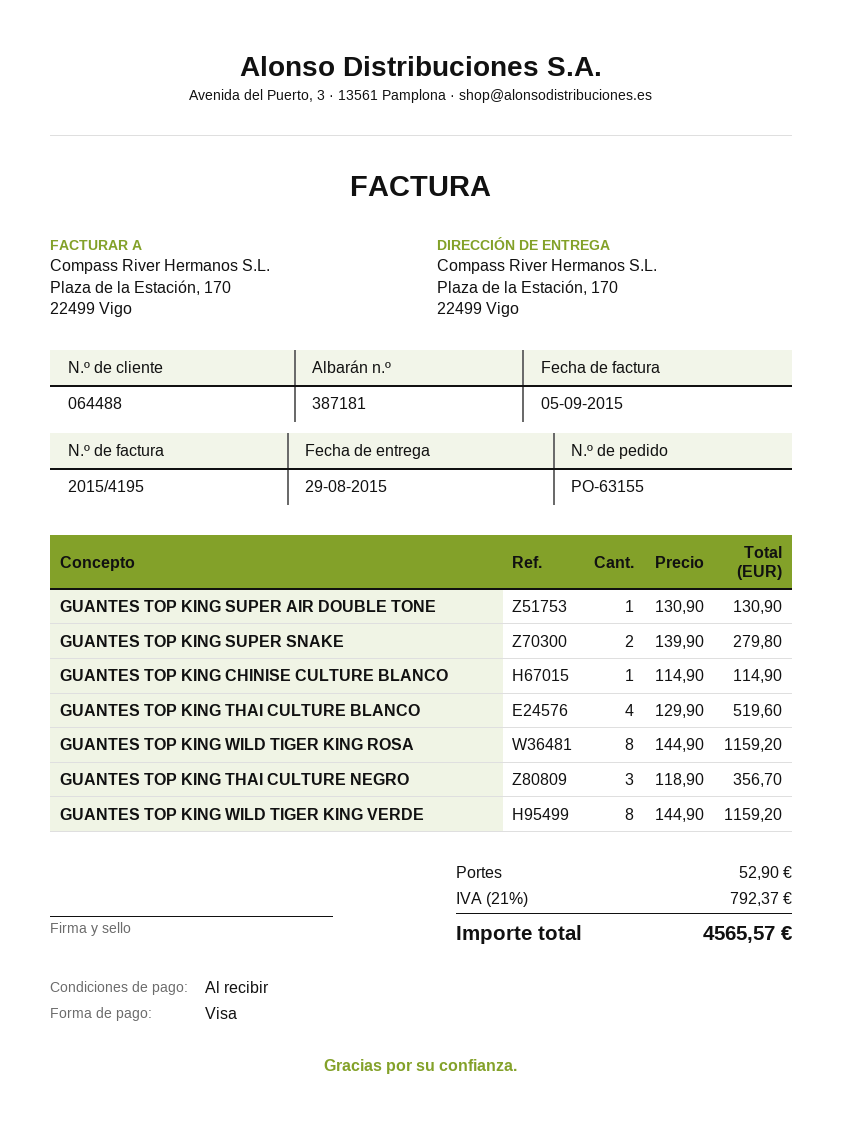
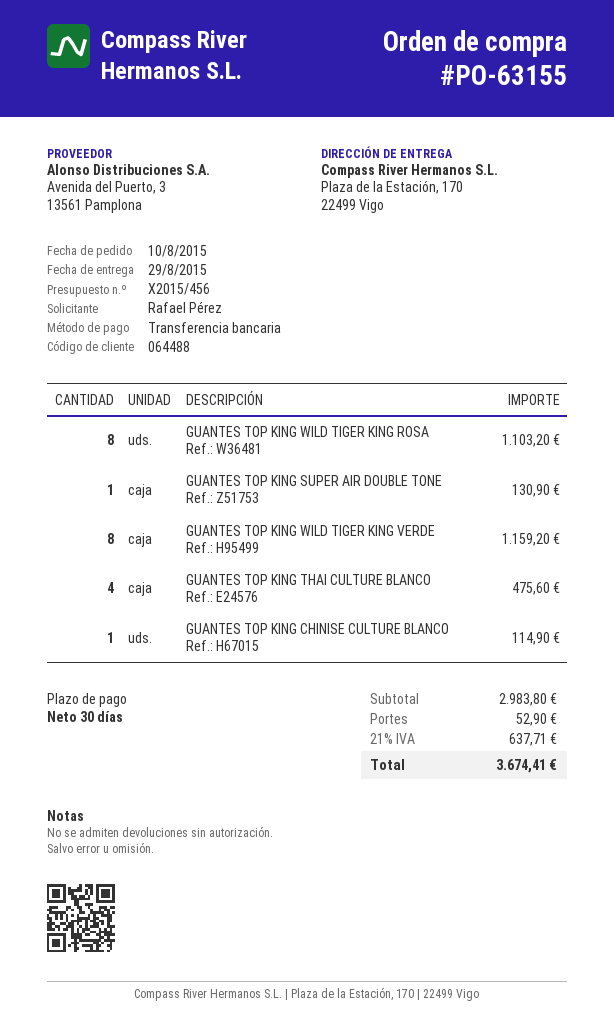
payment terms: on receipt -> 30 days
payment method: Visa -> bank transfer
GUANTES TOP KING SUPER SNAKE: 2 for 279.80 -> none
GUANTES TOP KING THAI CULTURE BLANCO: 4 for 519.60 -> 4 for 475.60
GUANTES TOP KING WILD TIGER KING ROSA: 8 for 1159.20 -> 8 for 1103.20
GUANTES TOP KING THAI CULTURE NEGRO: 3 for 356.70 -> none
tax: 21% = 792.37 -> 21% = 637.71
total: 4565.57 -> 3674.41

